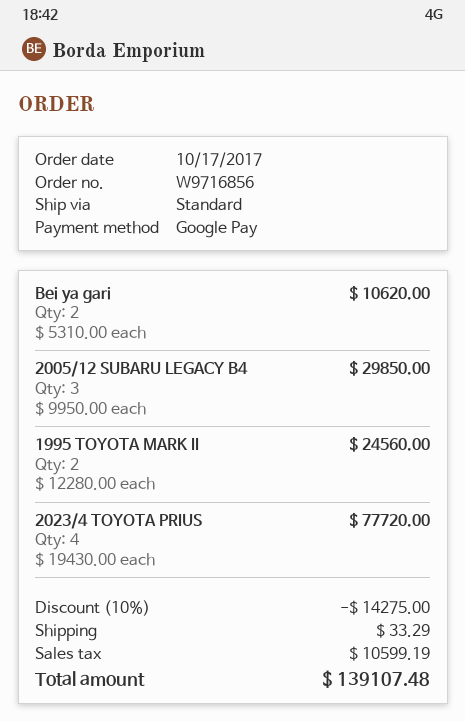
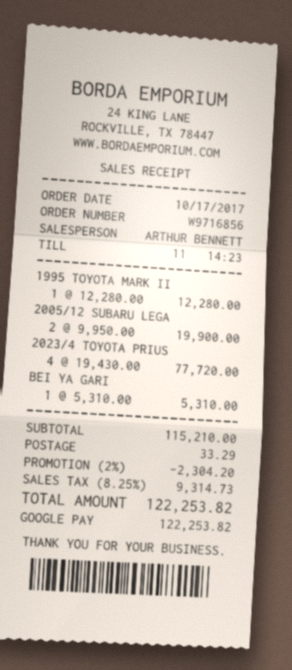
Bei ya gari: 2 x 5310.00 = 10620.00 -> 1 x 5310.00 = 5310.00
2005/12 SUBARU LEGACY B4: 3 x 9950.00 = 29850.00 -> 2 x 9950.00 = 19900.00
1995 TOYOTA MARK II: 2 x 12280.00 = 24560.00 -> 1 x 12280.00 = 12280.00
discount: 10% = 14275.00 -> 2% = 2304.20
tax: 10599.19 -> 9314.73
total: 139107.48 -> 122253.82

